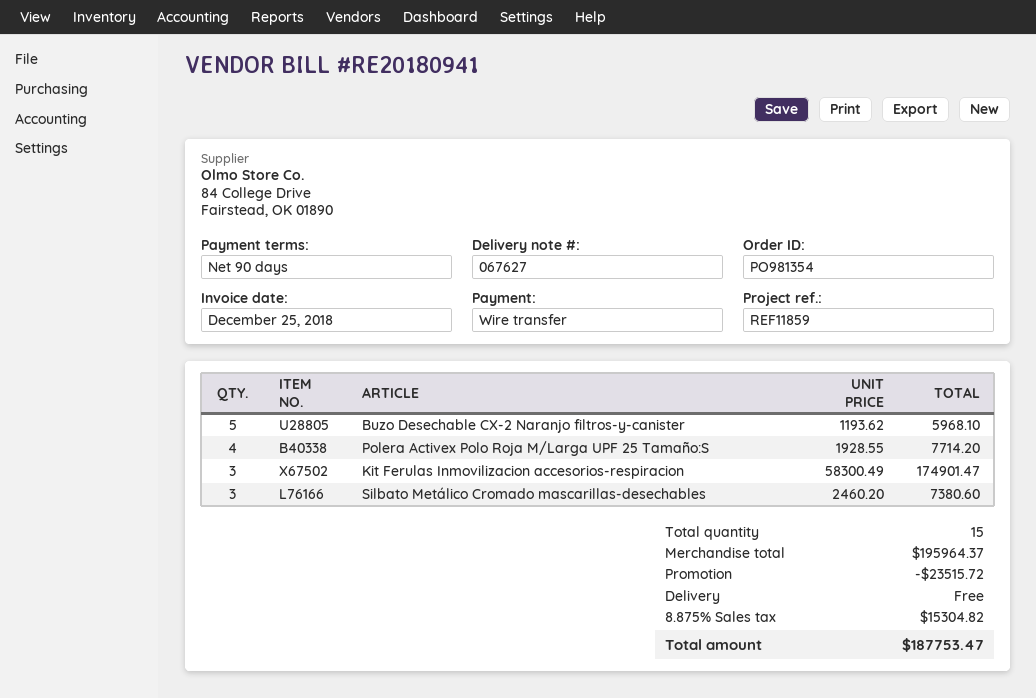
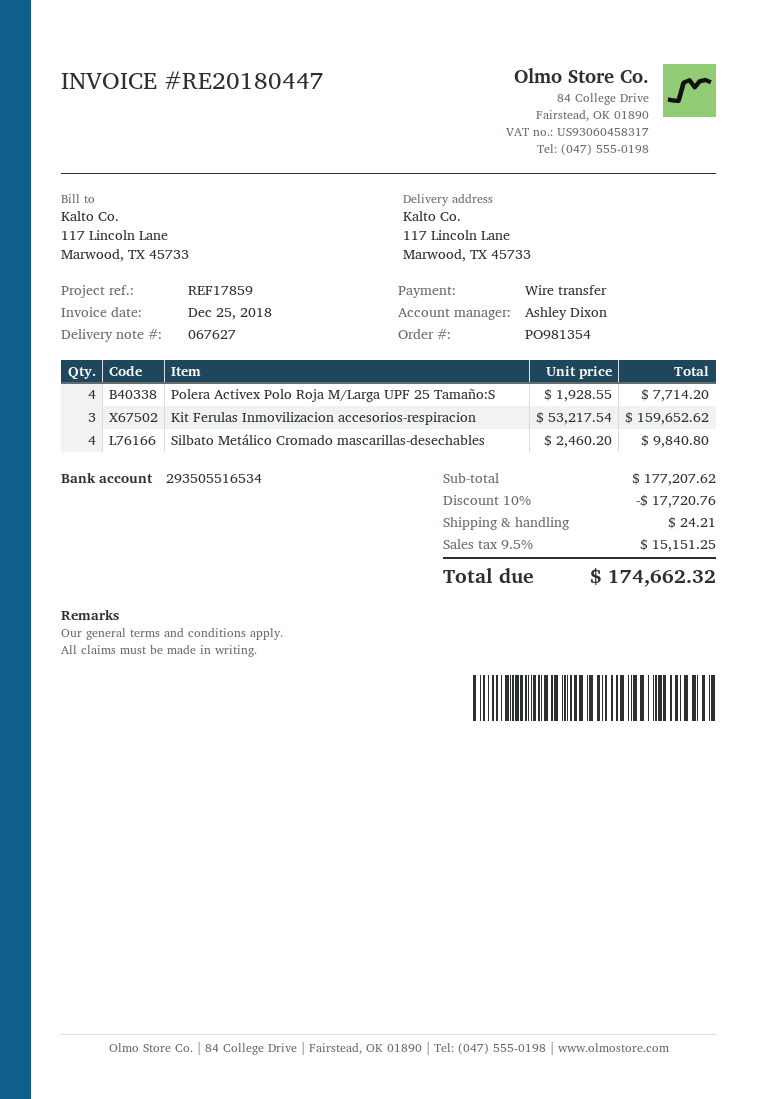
invoice number: RE20180941 -> RE20180447
reference: REF11859 -> REF17859
Buzo Desechable CX-2 Naranjo filtros-y-canister: 5 x 1193.62 = 5968.10 -> none
Kit Ferulas Inmovilizacion accesorios-respiracion: 3 x 58300.49 = 174901.47 -> 3 x 53217.54 = 159652.62
Silbato Metálico Cromado mascarillas-desechables: 3 x 2460.20 = 7380.60 -> 4 x 2460.20 = 9840.80
subtotal: 195964.37 -> 177207.62
discount: 23515.72 -> 17720.76
shipping: 0.00 -> 24.21
tax: 8.875% = 15304.82 -> 9.5% = 15151.25
total: 187753.47 -> 174662.32

